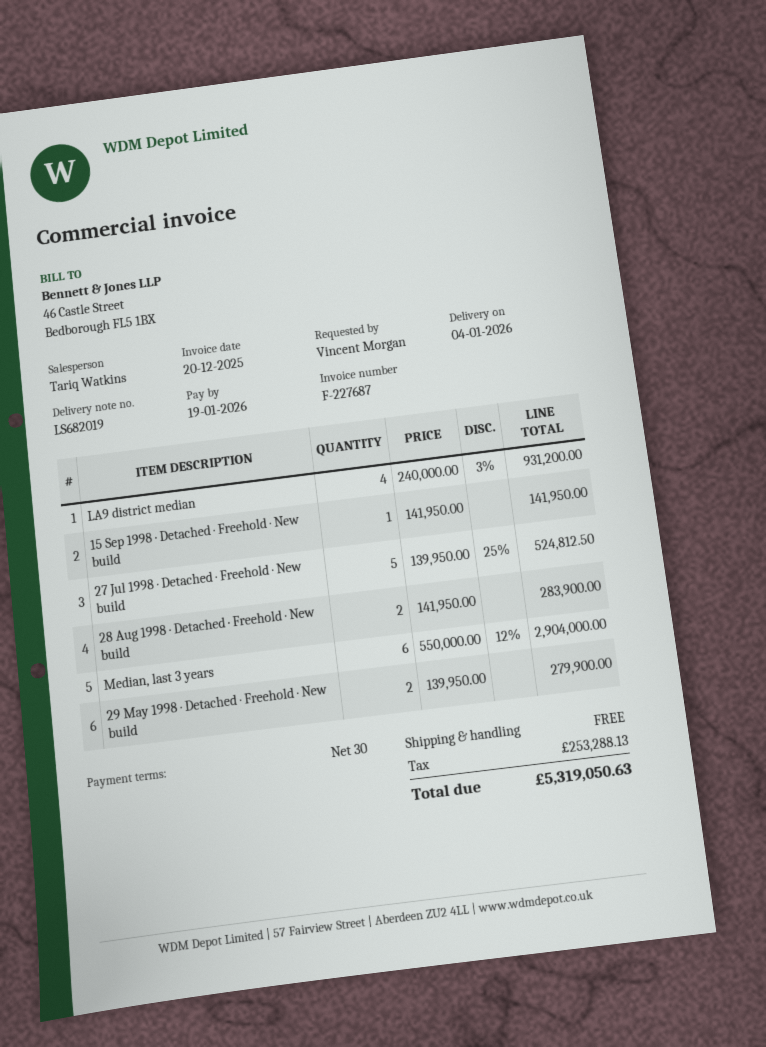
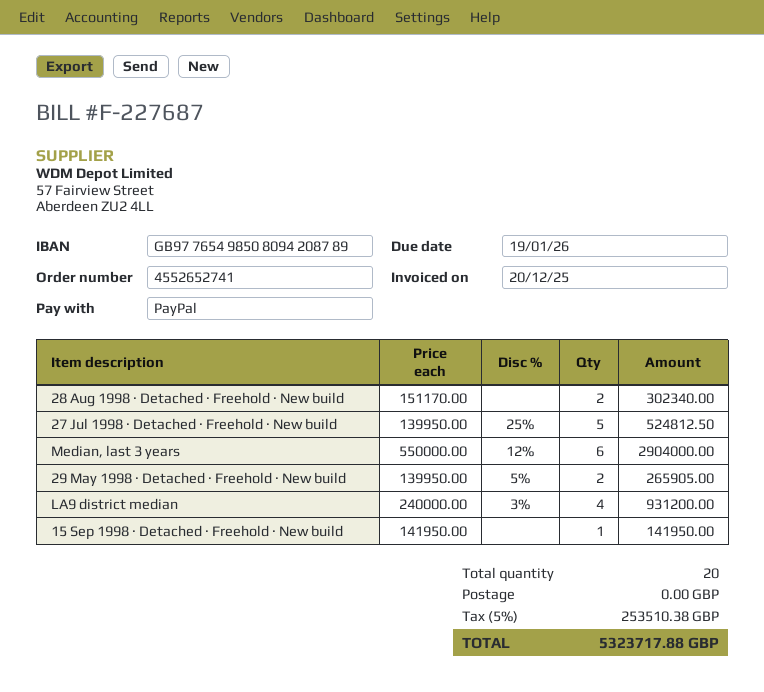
28 Aug 1998 · Detached · Freehold · New build: 2 x 141950.00 = 283900.00 -> 2 x 151170.00 = 302340.00
29 May 1998 · Detached · Freehold · New build: 2 x 139950.00 = 279900.00 -> 2 x 139950.00 - 5% = 265905.00
tax: 253288.13 -> 253510.38
total: 5319050.63 -> 5323717.88

